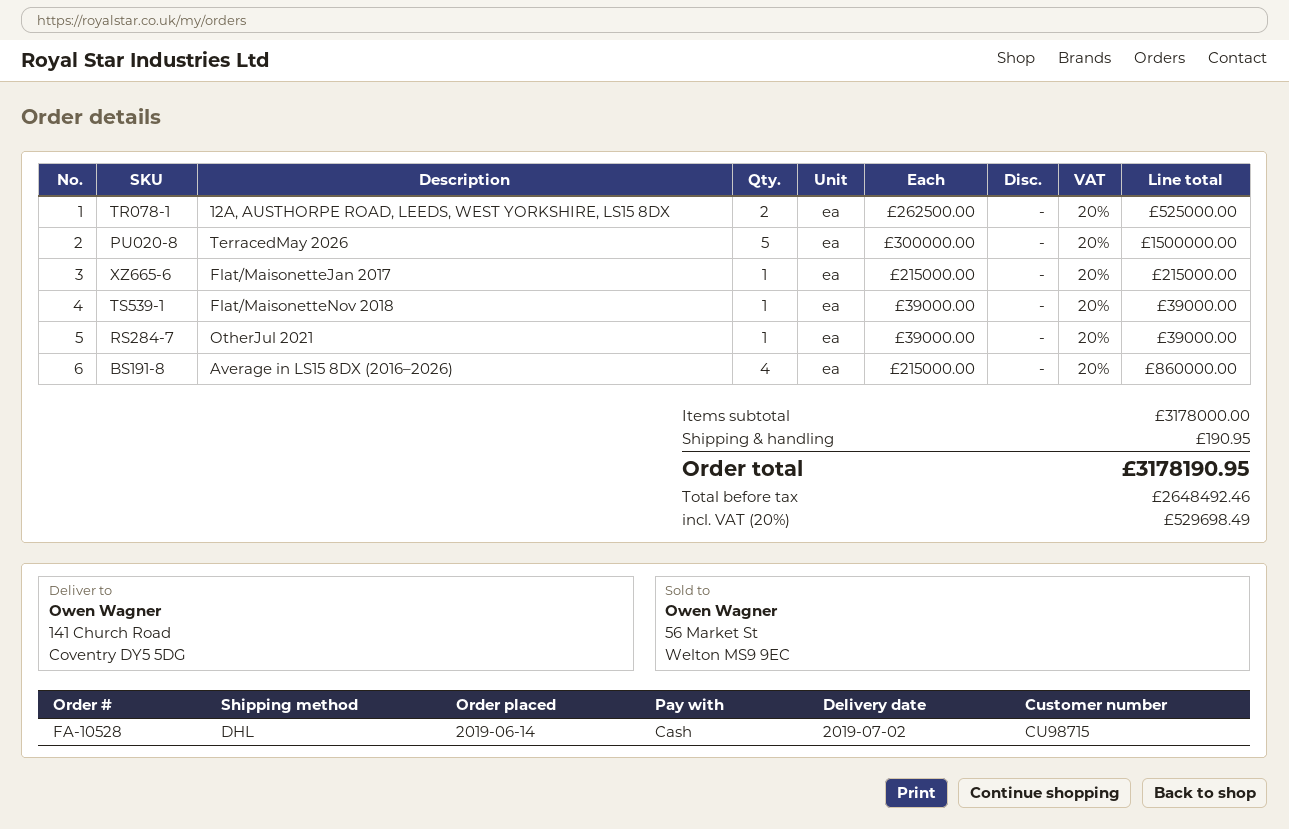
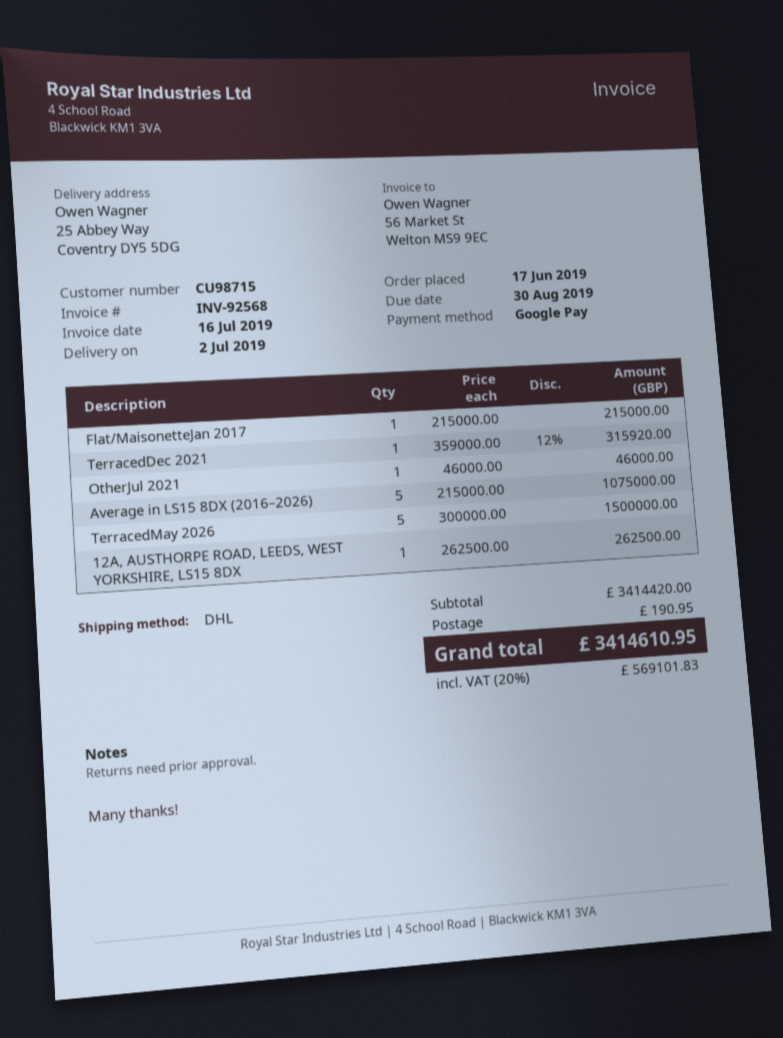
order date: 2019-06-14 -> 2019-06-17
payment method: cash -> Google Pay
ship to: 141 Church Road, Coventry DY5 5DG -> 25 Abbey Way, Coventry DY5 5DG
12A, AUSTHORPE ROAD, LEEDS, WEST YORKSHIRE, LS15 8DX: 2 x 262500.00 = 525000.00 -> 1 x 262500.00 = 262500.00
Flat/MaisonetteNov 2018: 1 x 39000.00 = 39000.00 -> none
OtherJul 2021: 1 x 39000.00 = 39000.00 -> 1 x 46000.00 = 46000.00
Average in LS15 8DX (2016–2026): 4 x 215000.00 = 860000.00 -> 5 x 215000.00 = 1075000.00
TerracedDec 2021: none -> 1 x 359000.00 - 12% = 315920.00
subtotal: 3178000.00 -> 3414420.00
tax: 20% = 529698.49 -> 20% = 569101.83
total: 3178190.95 -> 3414610.95

